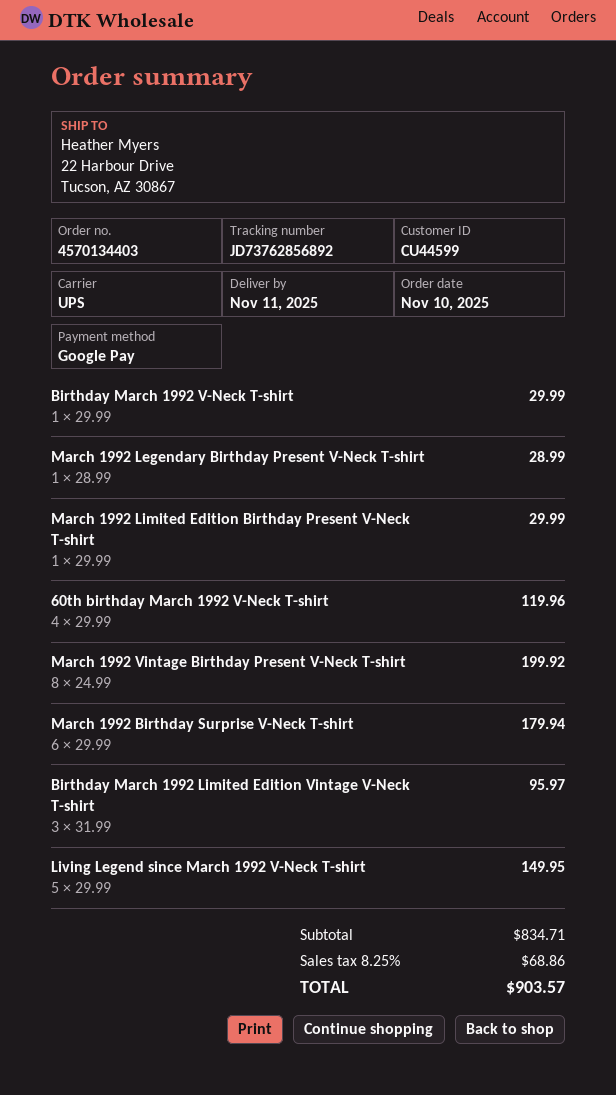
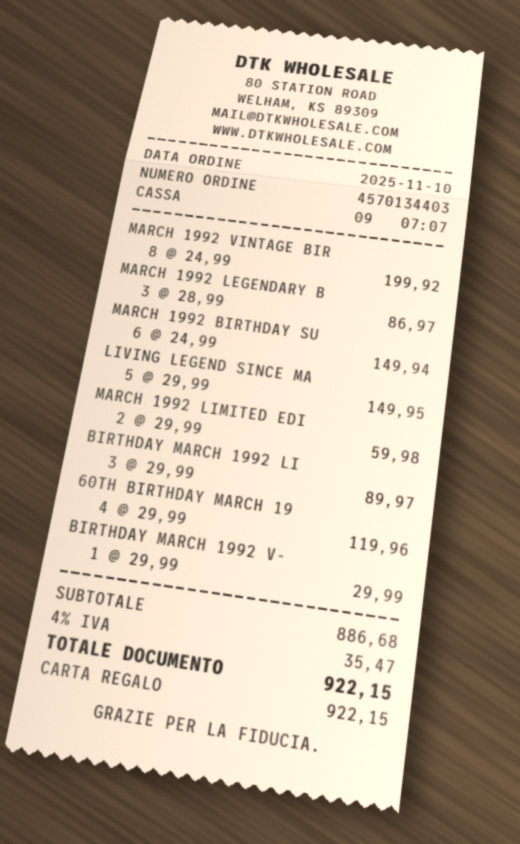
payment method: Google Pay -> gift card
March 1992 Legendary Birthday Present V-Neck T-shirt: 1 x 28.99 = 28.99 -> 3 x 28.99 = 86.97
March 1992 Limited Edition Birthday Present V-Neck T-shirt: 1 x 29.99 = 29.99 -> 2 x 29.99 = 59.98
March 1992 Birthday Surprise V-Neck T-shirt: 6 x 29.99 = 179.94 -> 6 x 24.99 = 149.94
Birthday March 1992 Limited Edition Vintage V-Neck T-shirt: 3 x 31.99 = 95.97 -> 3 x 29.99 = 89.97
subtotal: 834.71 -> 886.68
tax: 8.25% = 68.86 -> 4% = 35.47
total: 903.57 -> 922.15

